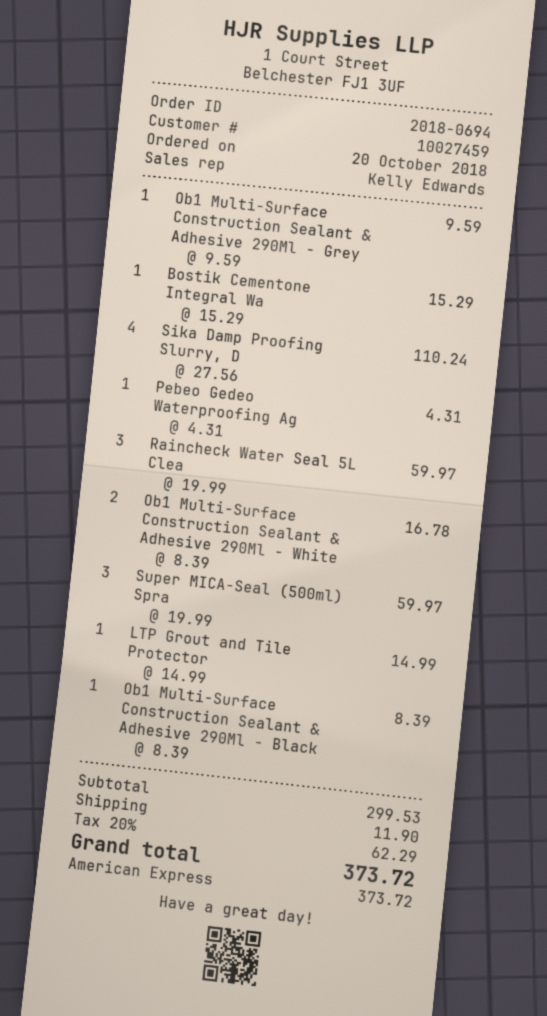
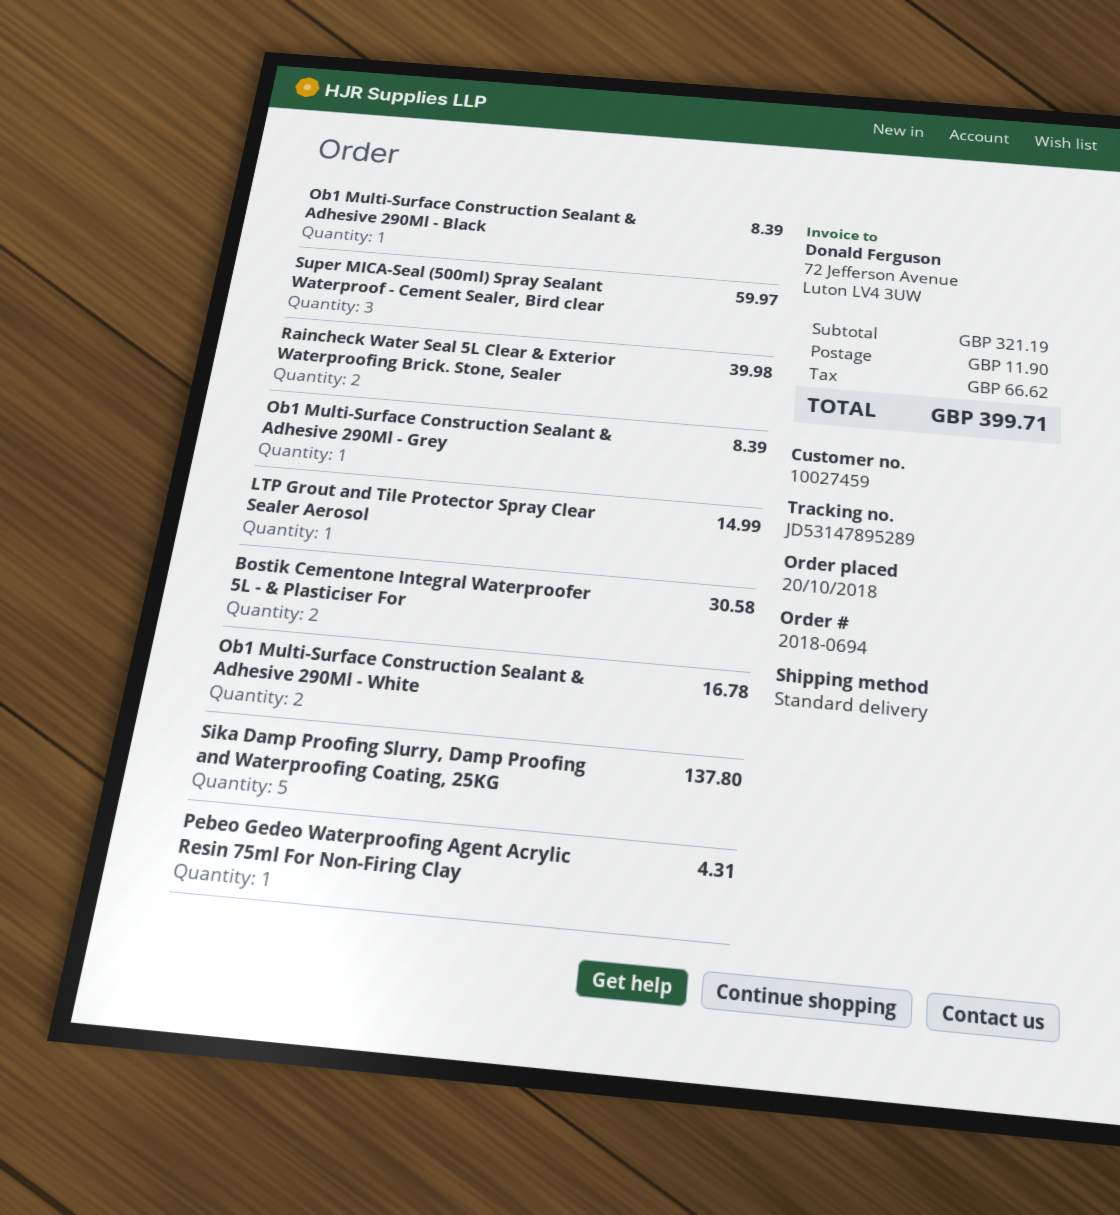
Ob1 Multi-Surface Construction Sealant & Adhesive 290Ml - Grey: 1 for 9.59 -> 1 for 8.39
Bostik Cementone Integral Wa: 1 for 15.29 -> 2 for 30.58
Sika Damp Proofing Slurry, D: 4 for 110.24 -> 5 for 137.80
Raincheck Water Seal 5L Clea: 3 for 59.97 -> 2 for 39.98
subtotal: 299.53 -> 321.19
tax: 62.29 -> 66.62
total: 373.72 -> 399.71

